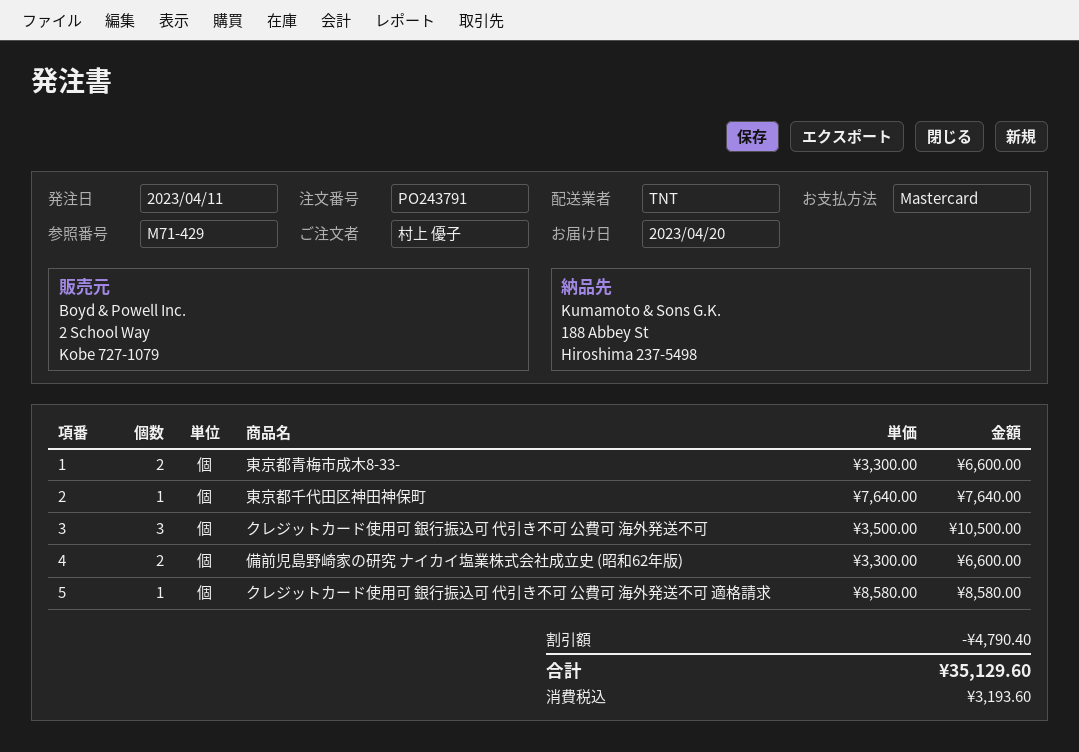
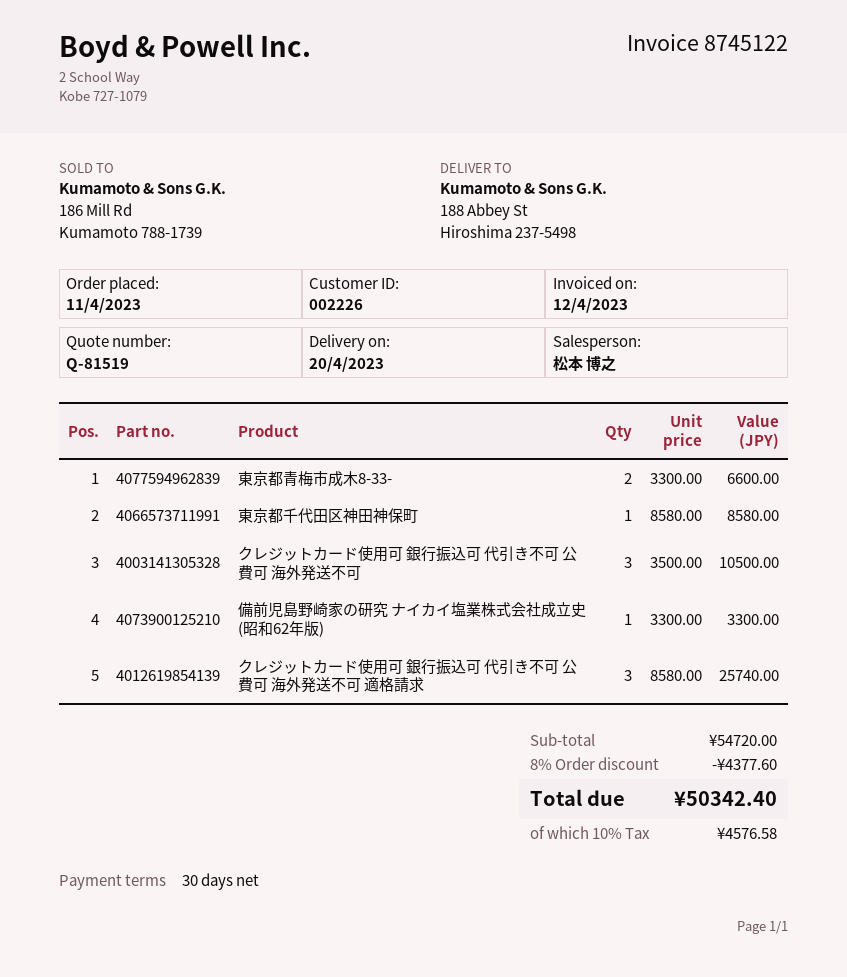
東京都千代田区神田神保町: 1 x 7640.00 = 7640.00 -> 1 x 8580.00 = 8580.00
備前児島野崎家の研究 ナイカイ塩業株式会社成立史 (昭和62年版): 2 x 3300.00 = 6600.00 -> 1 x 3300.00 = 3300.00
クレジットカード使用可 銀行振込可 代引き不可 公費可 海外発送不可 適格請求: 1 x 8580.00 = 8580.00 -> 3 x 8580.00 = 25740.00
discount: 4790.40 -> 4377.60
tax: 3193.60 -> 4576.58
total: 35129.60 -> 50342.40

